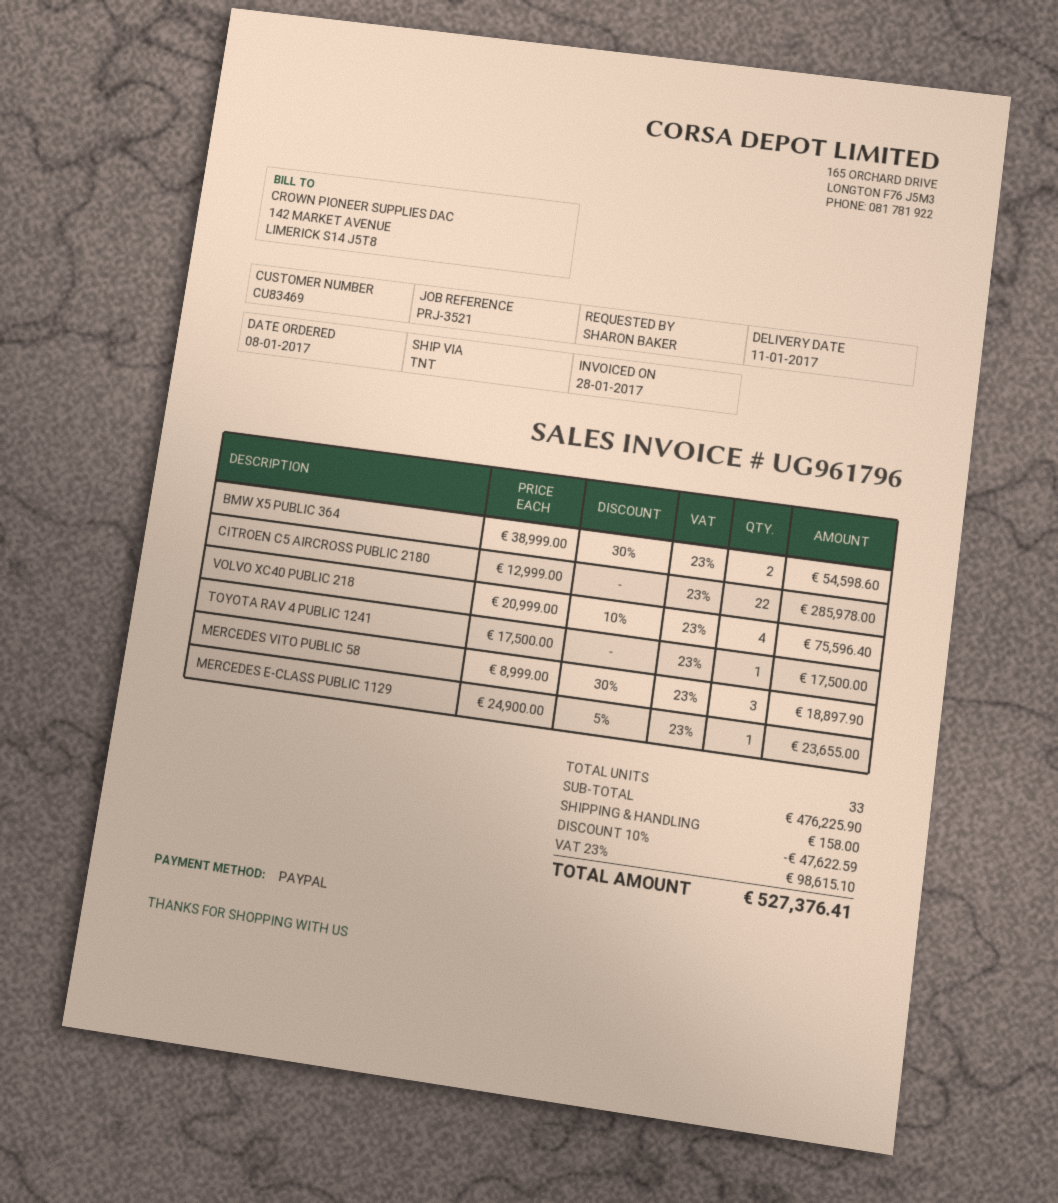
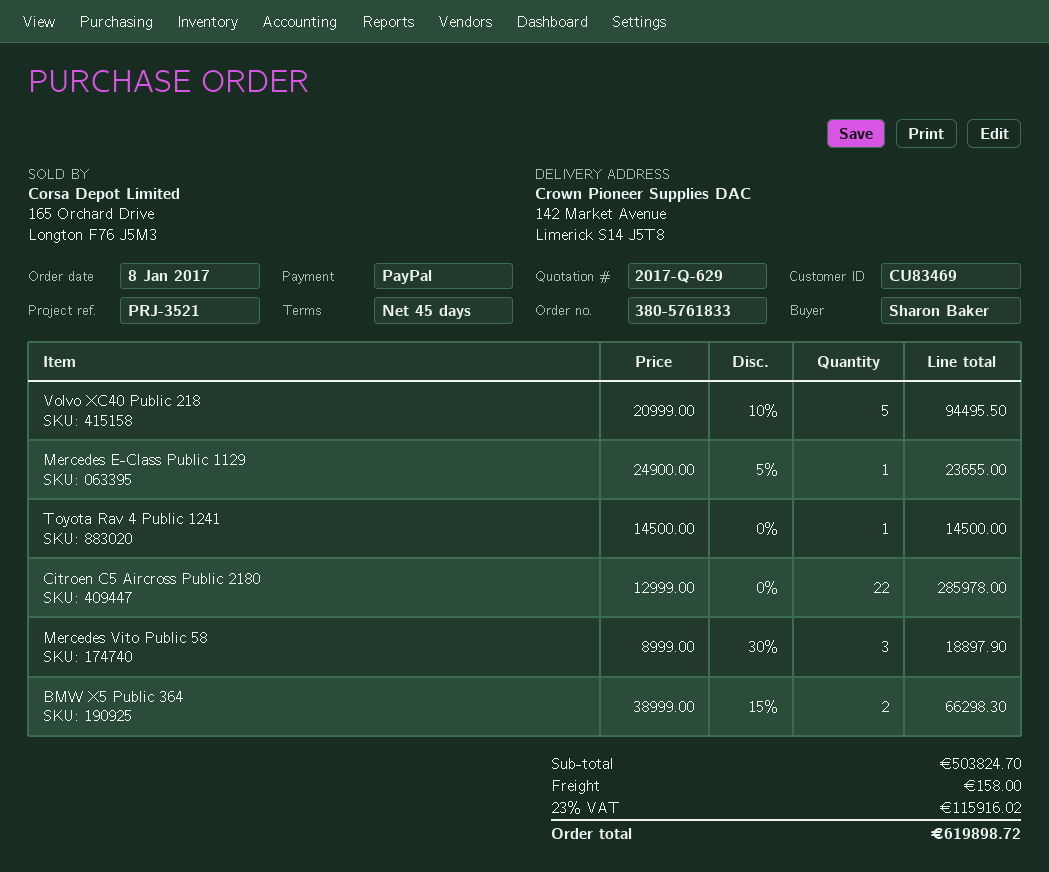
BMW X5 PUBLIC 364: 2 x 38999.00 - 30% = 54598.60 -> 2 x 38999.00 - 15% = 66298.30
VOLVO XC40 PUBLIC 218: 4 x 20999.00 - 10% = 75596.40 -> 5 x 20999.00 - 10% = 94495.50
TOYOTA RAV 4 PUBLIC 1241: 1 x 17500.00 = 17500.00 -> 1 x 14500.00 = 14500.00
subtotal: 476225.90 -> 503824.70
discount: 10% = 47622.59 -> none
tax: 23% = 98615.10 -> 23% = 115916.02
total: 527376.41 -> 619898.72

